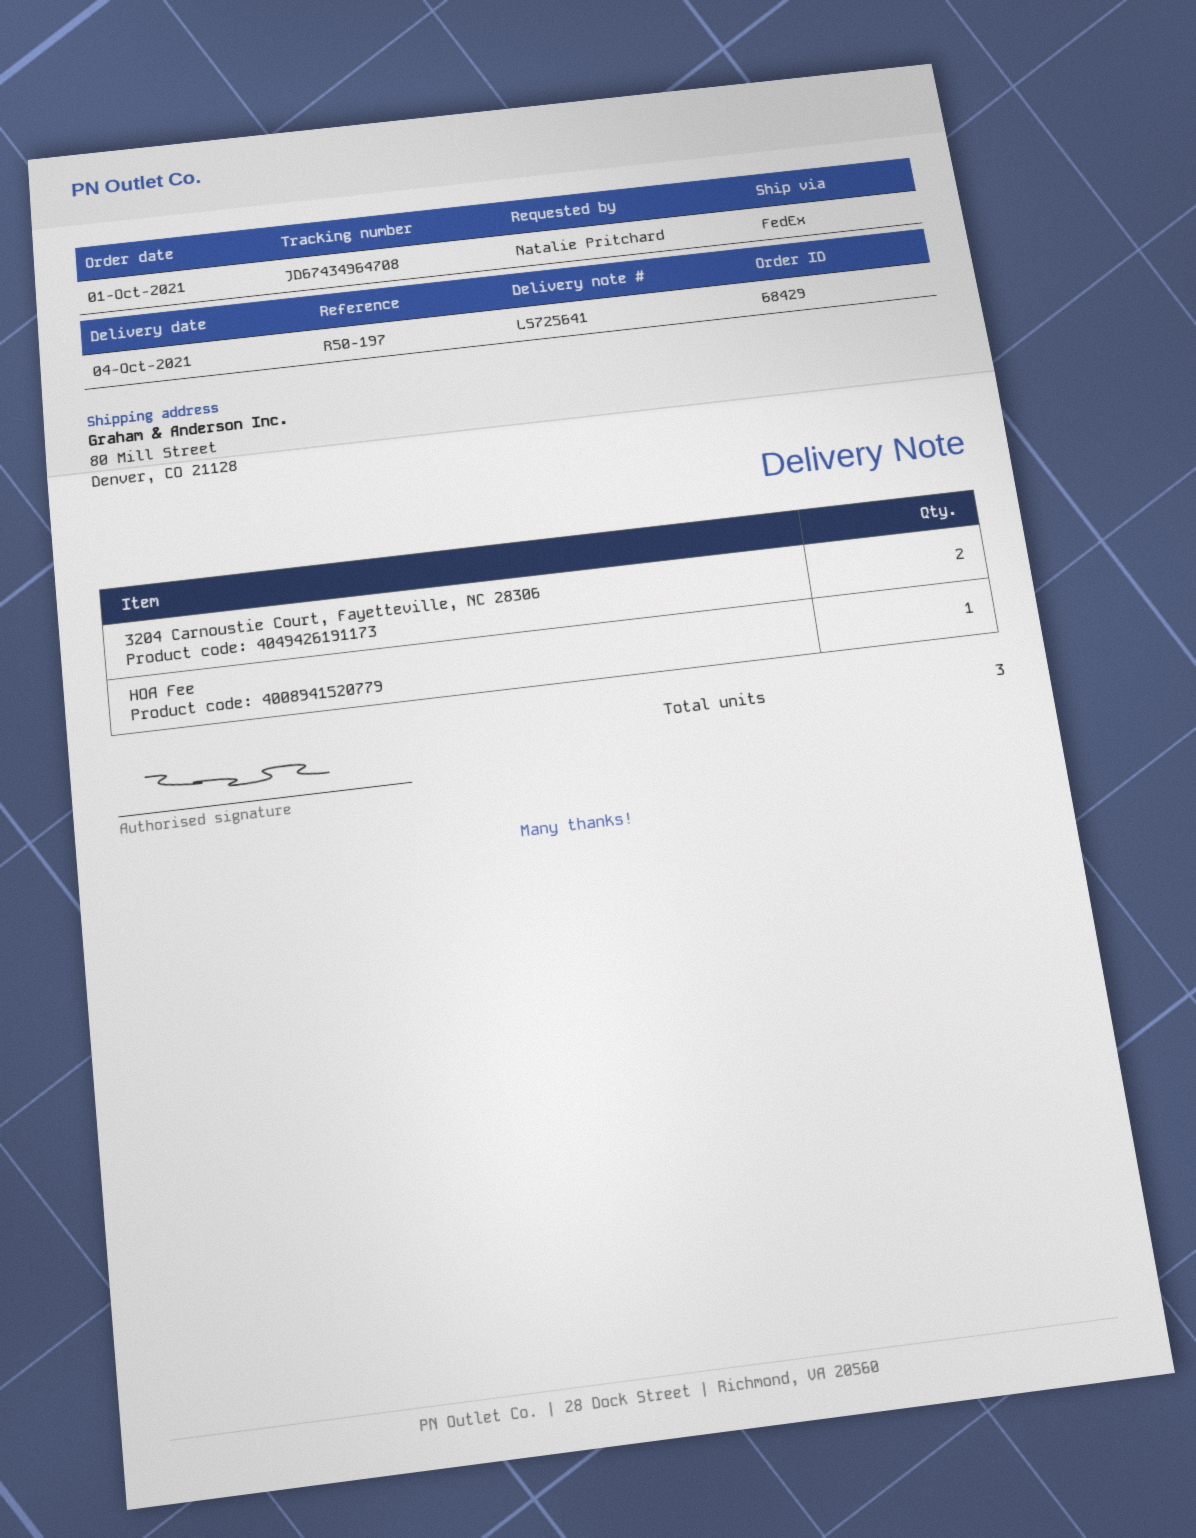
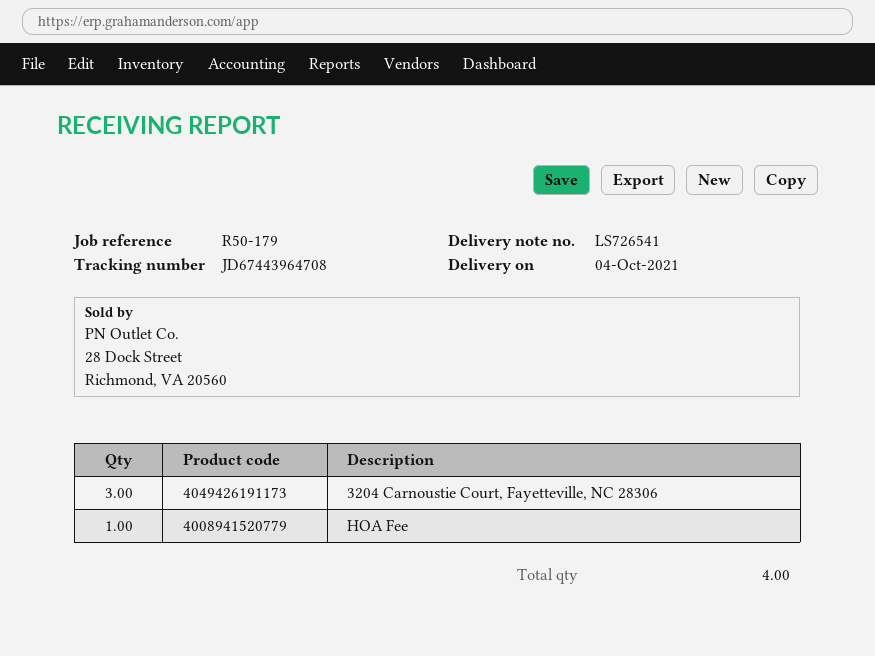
delivery note number: LS725641 -> LS726541
reference: R50-197 -> R50-179
tracking number: JD67434964708 -> JD67443964708
3204 Carnoustie Court, Fayetteville, NC 28306: 2 -> 3
total quantity: 3 -> 4

